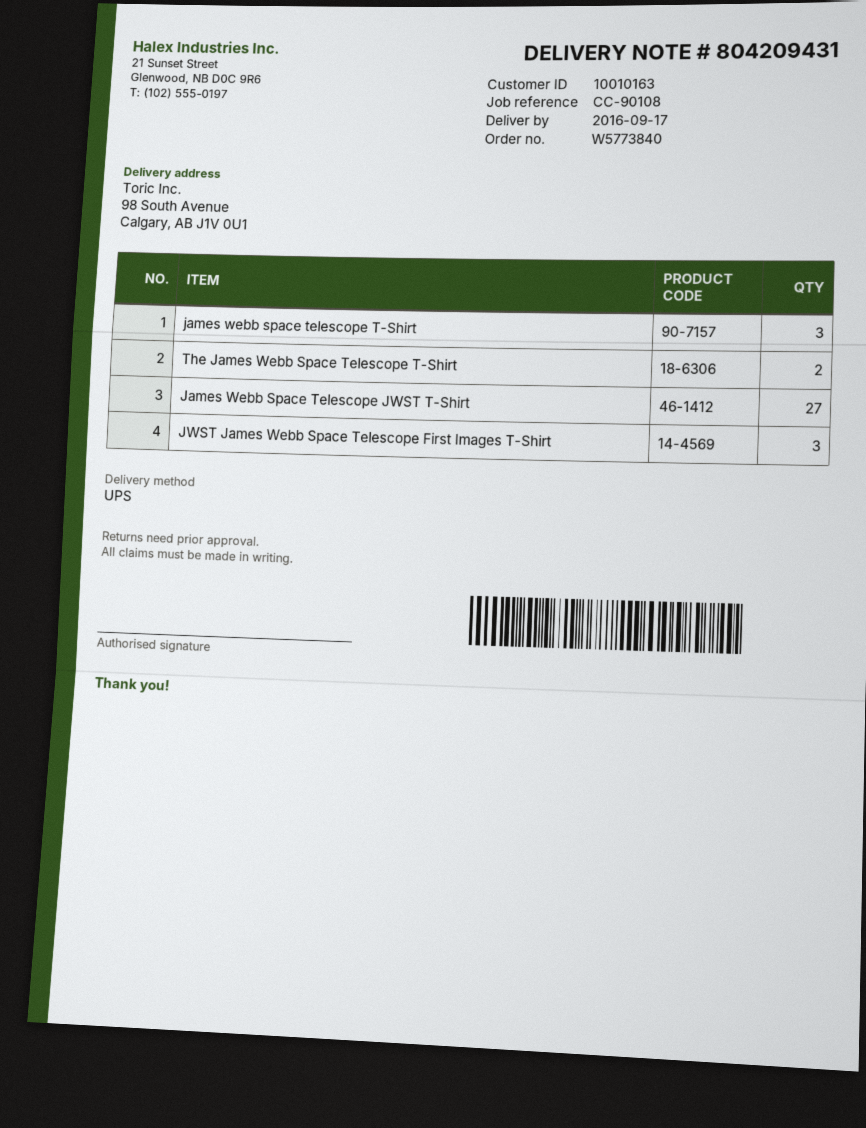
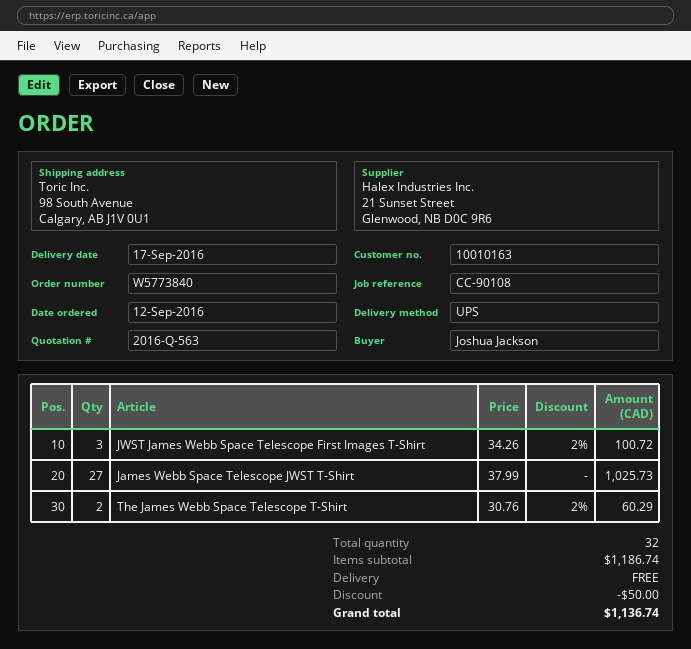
james webb space telescope T-Shirt: 3 -> none

